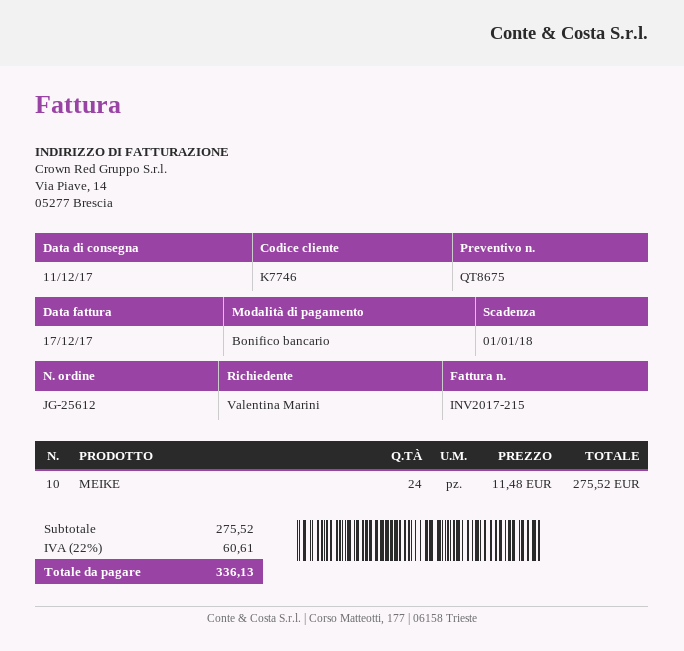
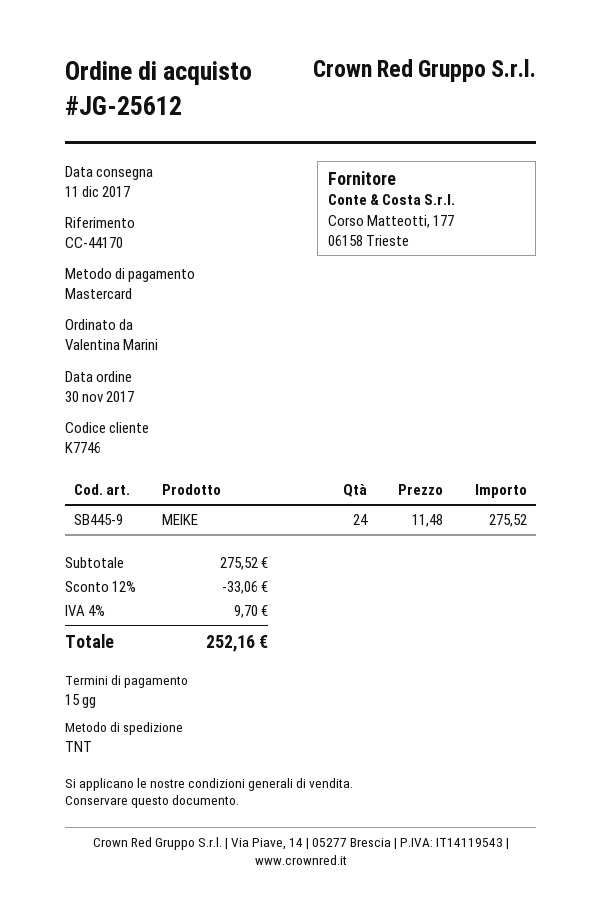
payment method: bank transfer -> Mastercard
discount: none -> 12% = 33.06
tax: 22% = 60.61 -> 4% = 9.70
total: 336.13 -> 252.16

